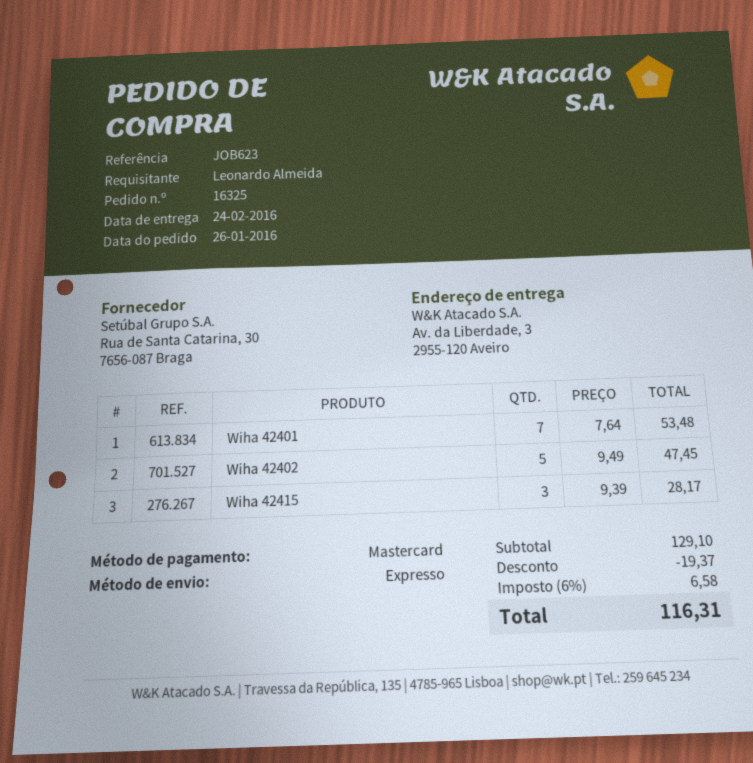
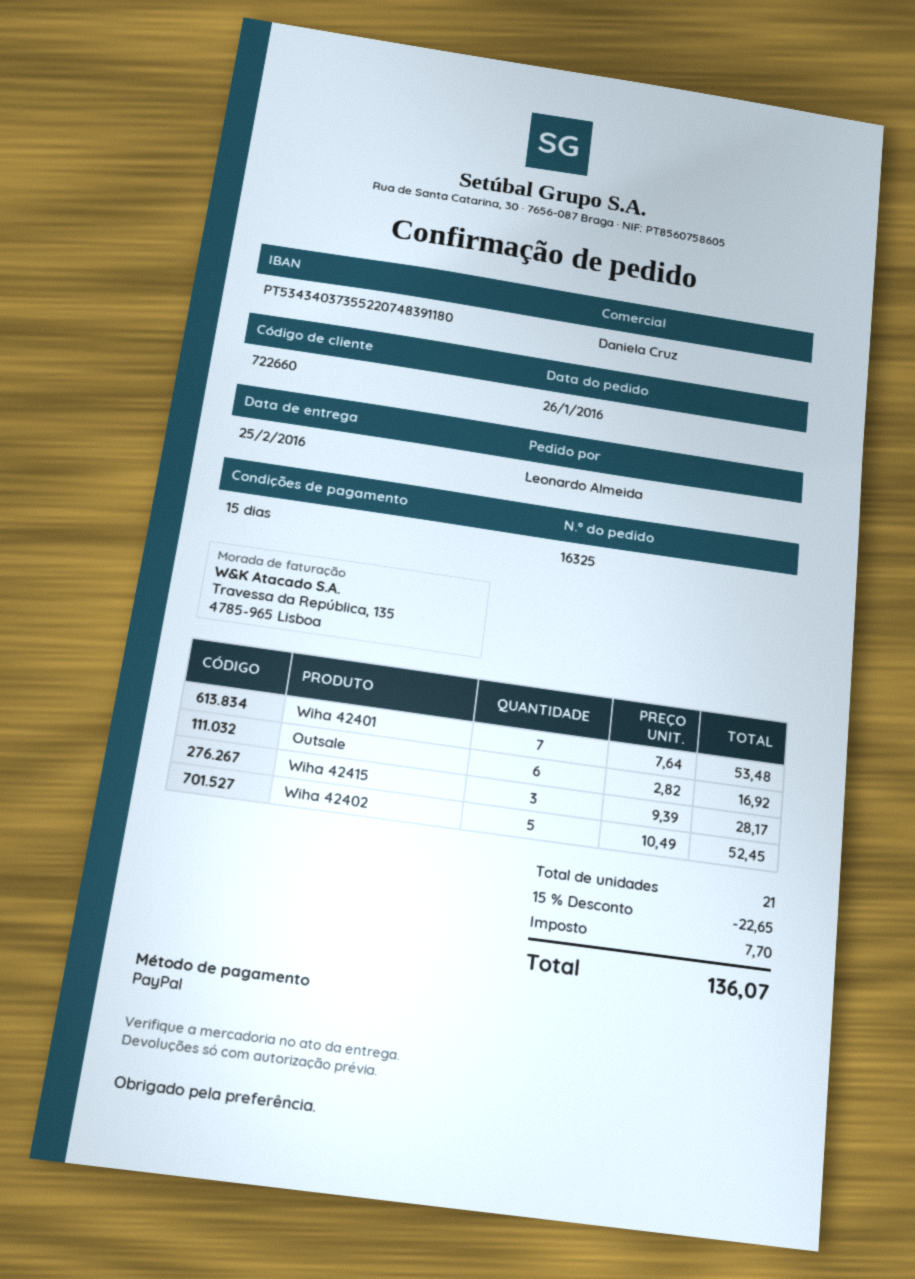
delivery date: 2016-02-24 -> 2016-02-25
payment method: Mastercard -> PayPal
Wiha 42402: 5 x 9.49 = 47.45 -> 5 x 10.49 = 52.45
Outsale: none -> 6 x 2.82 = 16.92
discount: 19.37 -> 22.65
tax: 6.58 -> 7.70
total: 116.31 -> 136.07

